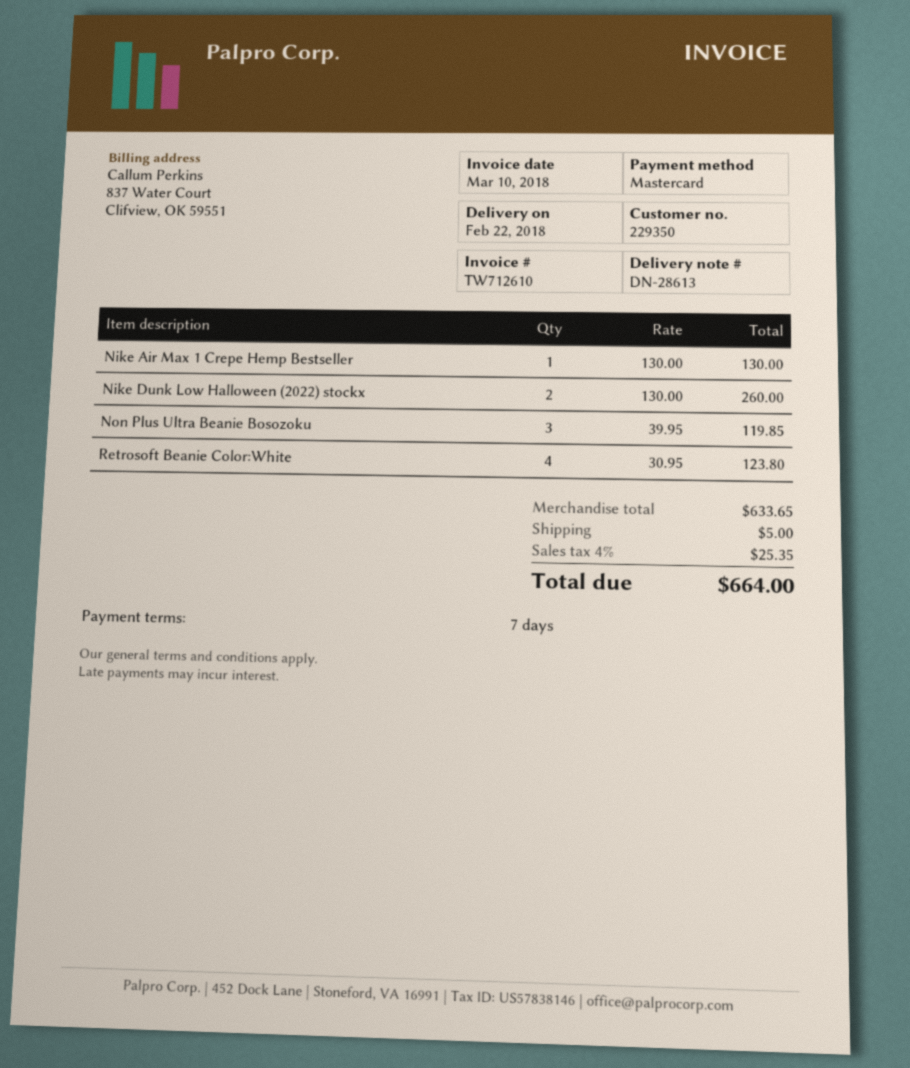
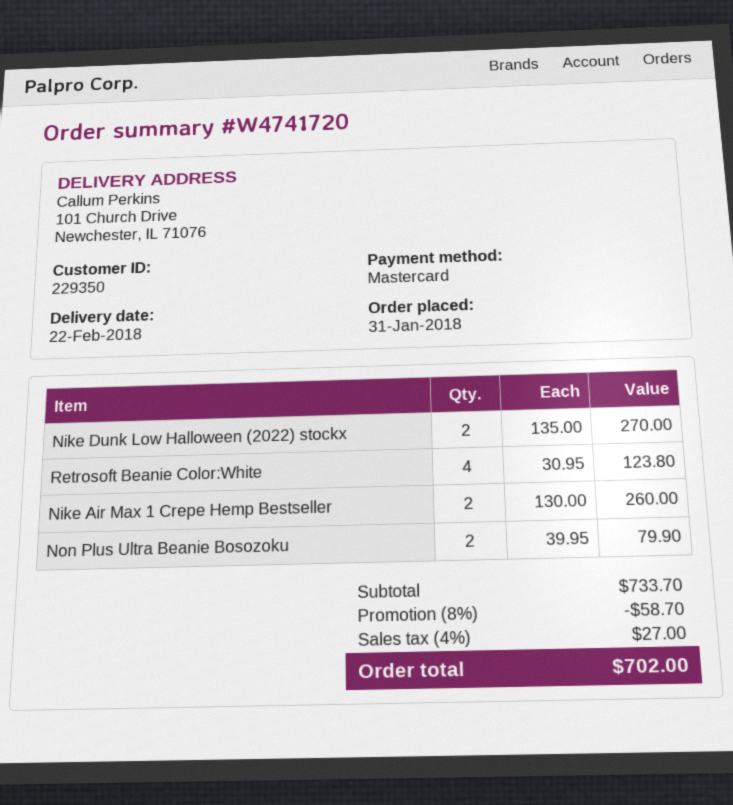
Nike Air Max 1 Crepe Hemp Bestseller: 1 x 130.00 = 130.00 -> 2 x 130.00 = 260.00
Nike Dunk Low Halloween (2022) stockx: 2 x 130.00 = 260.00 -> 2 x 135.00 = 270.00
Non Plus Ultra Beanie Bosozoku: 3 x 39.95 = 119.85 -> 2 x 39.95 = 79.90
subtotal: 633.65 -> 733.70
discount: none -> 8% = 58.70
shipping: 5.00 -> none
tax: 4% = 25.35 -> 4% = 27.00
total: 664.00 -> 702.00

